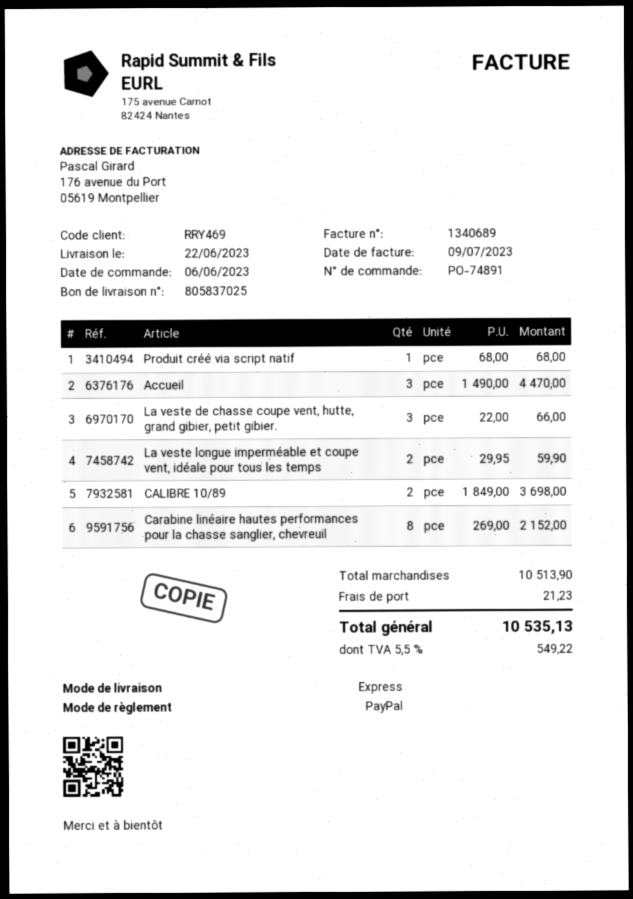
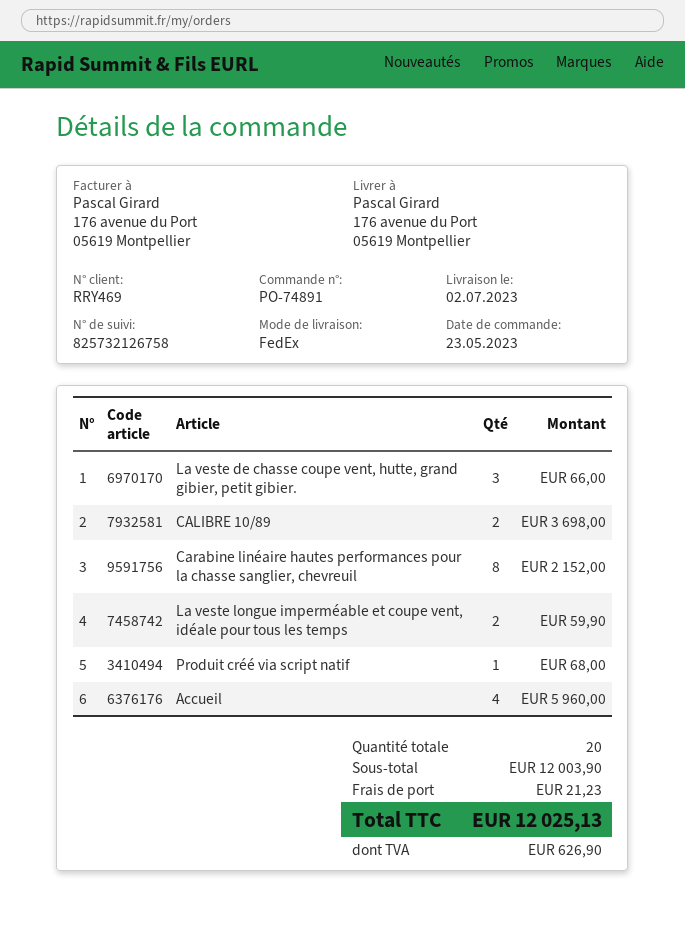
order date: 2023-06-06 -> 2023-05-23
delivery date: 2023-06-22 -> 2023-07-02
shipping method: express -> FedEx
Accueil: 3 for 4470.00 -> 4 for 5960.00
subtotal: 10513.90 -> 12003.90
tax: 549.22 -> 626.90
total: 10535.13 -> 12025.13

